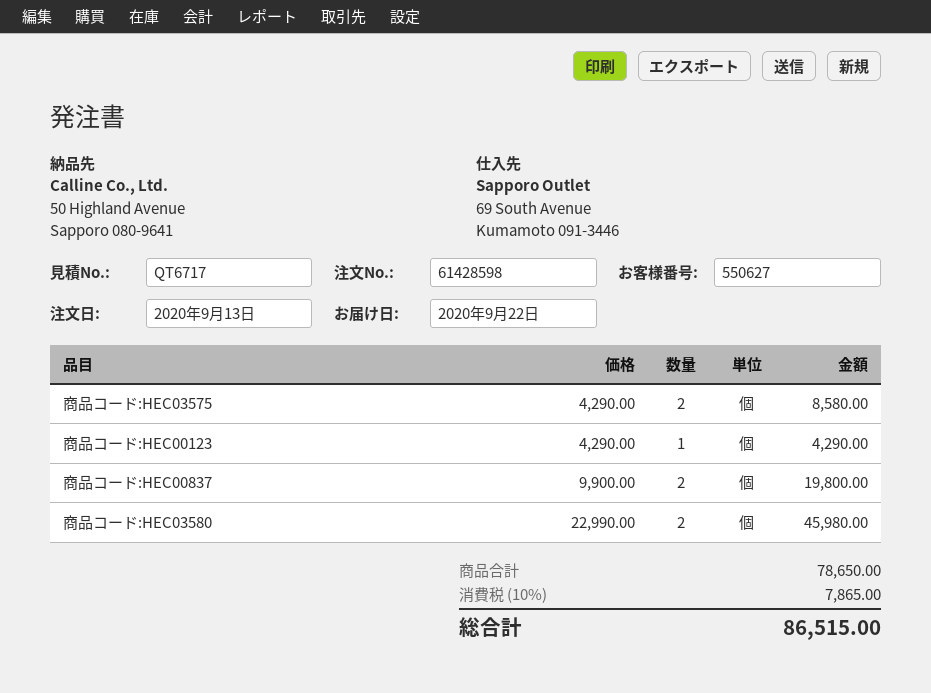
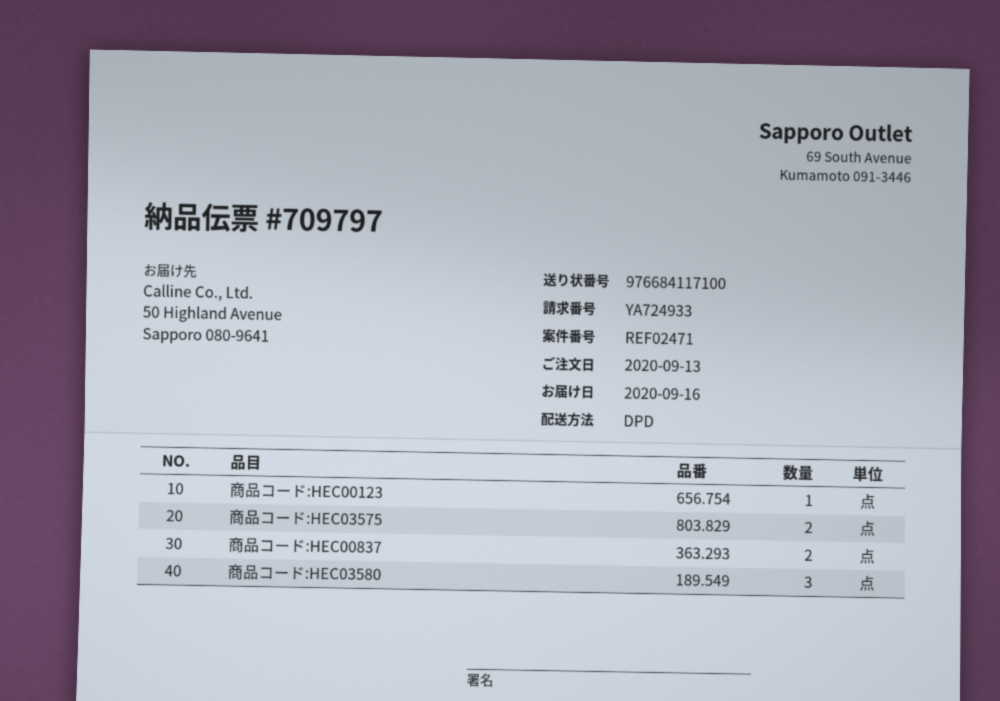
delivery date: 2020-09-22 -> 2020-09-16
商品コード:HEC03580: 2 -> 3

